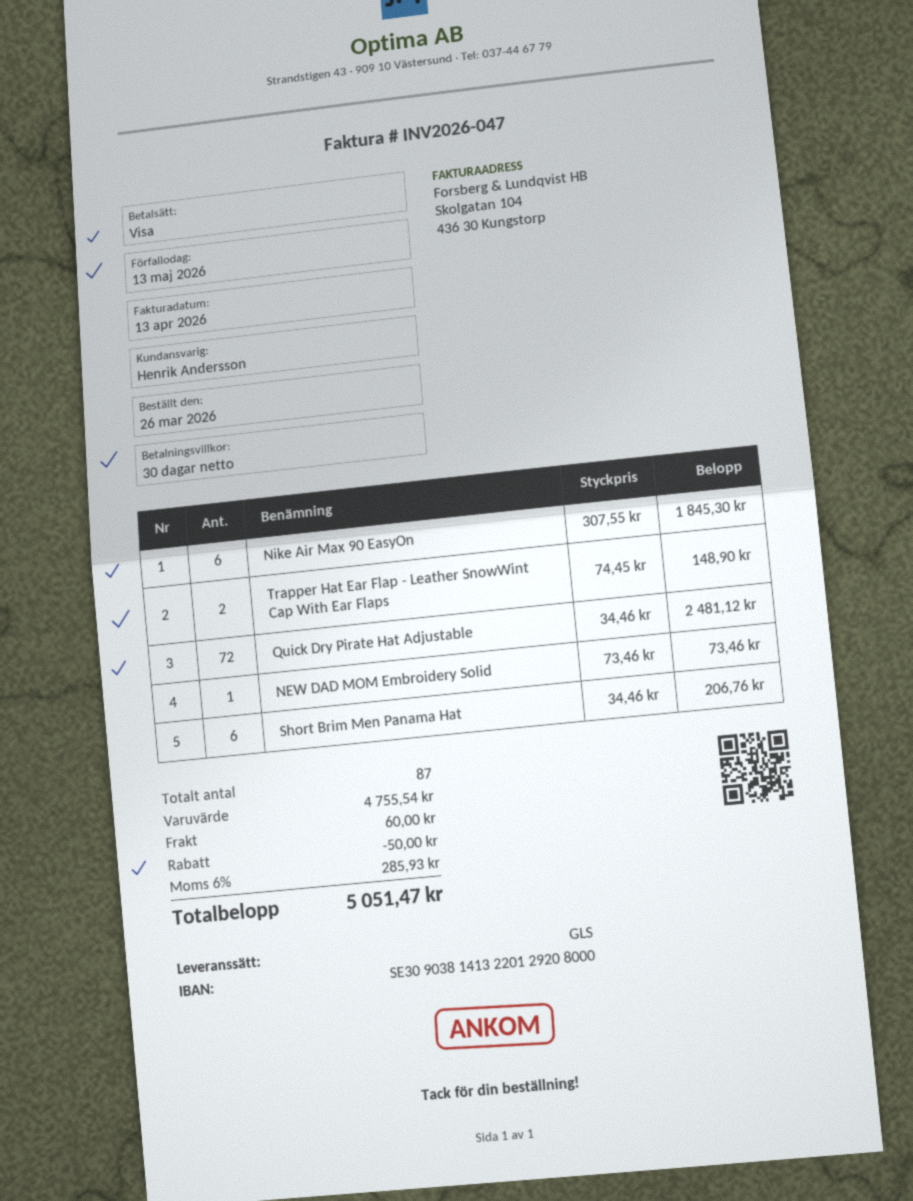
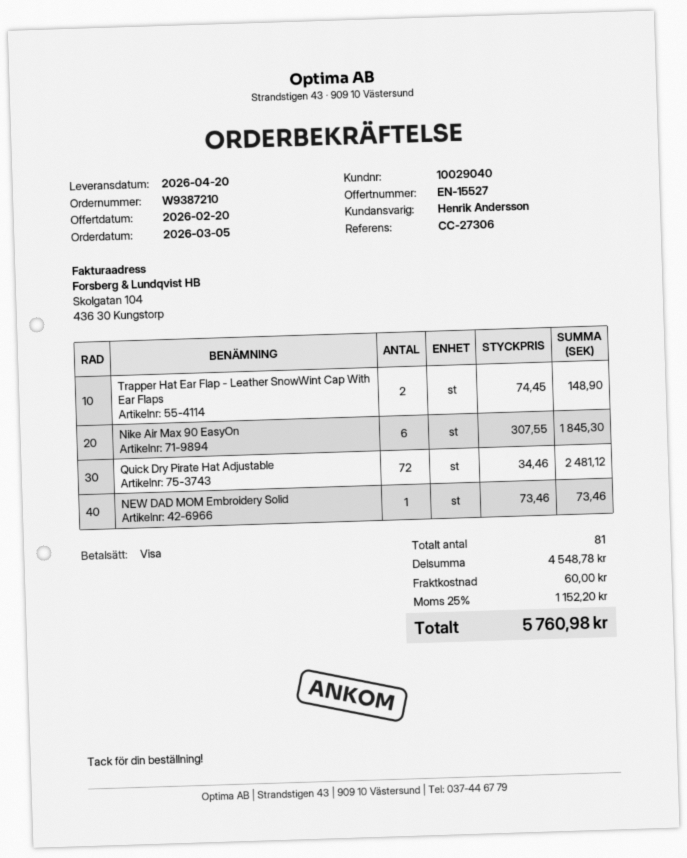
order date: 2026-03-26 -> 2026-03-05
Short Brim Men Panama Hat: 6 x 34.46 = 206.76 -> none
total quantity: 87 -> 81
subtotal: 4755.54 -> 4548.78
discount: 50.00 -> none
tax: 6% = 285.93 -> 25% = 1152.20
total: 5051.47 -> 5760.98

